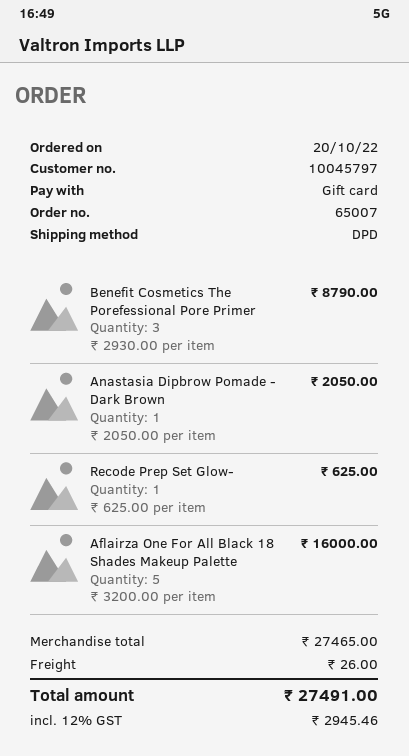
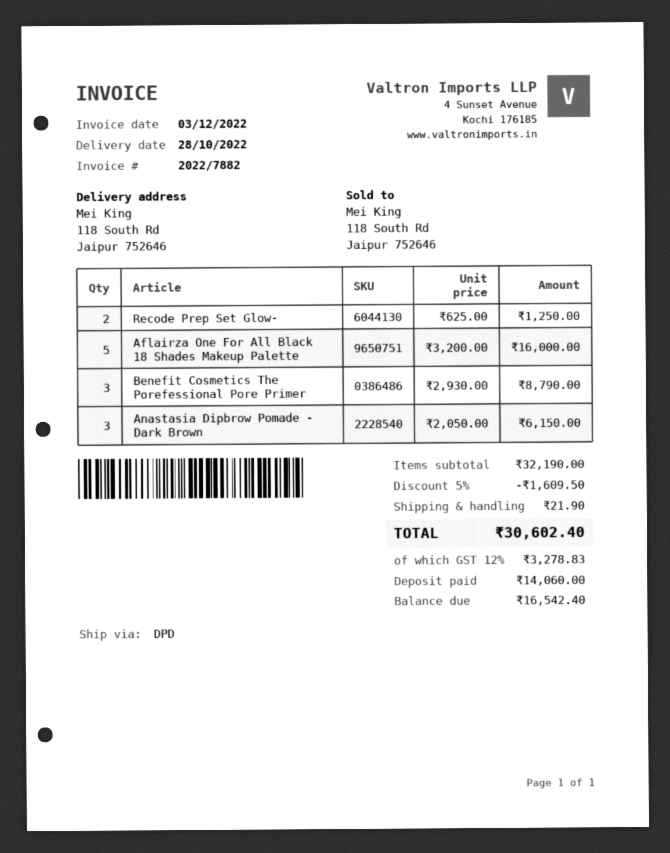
Anastasia Dipbrow Pomade - Dark Brown: 1 x 2050.00 = 2050.00 -> 3 x 2050.00 = 6150.00
Recode Prep Set Glow-: 1 x 625.00 = 625.00 -> 2 x 625.00 = 1250.00
subtotal: 27465.00 -> 32190.00
discount: none -> 5% = 1609.50
shipping: 26.00 -> 21.90
tax: 12% = 2945.46 -> 12% = 3278.83
total: 27491.00 -> 30602.40

